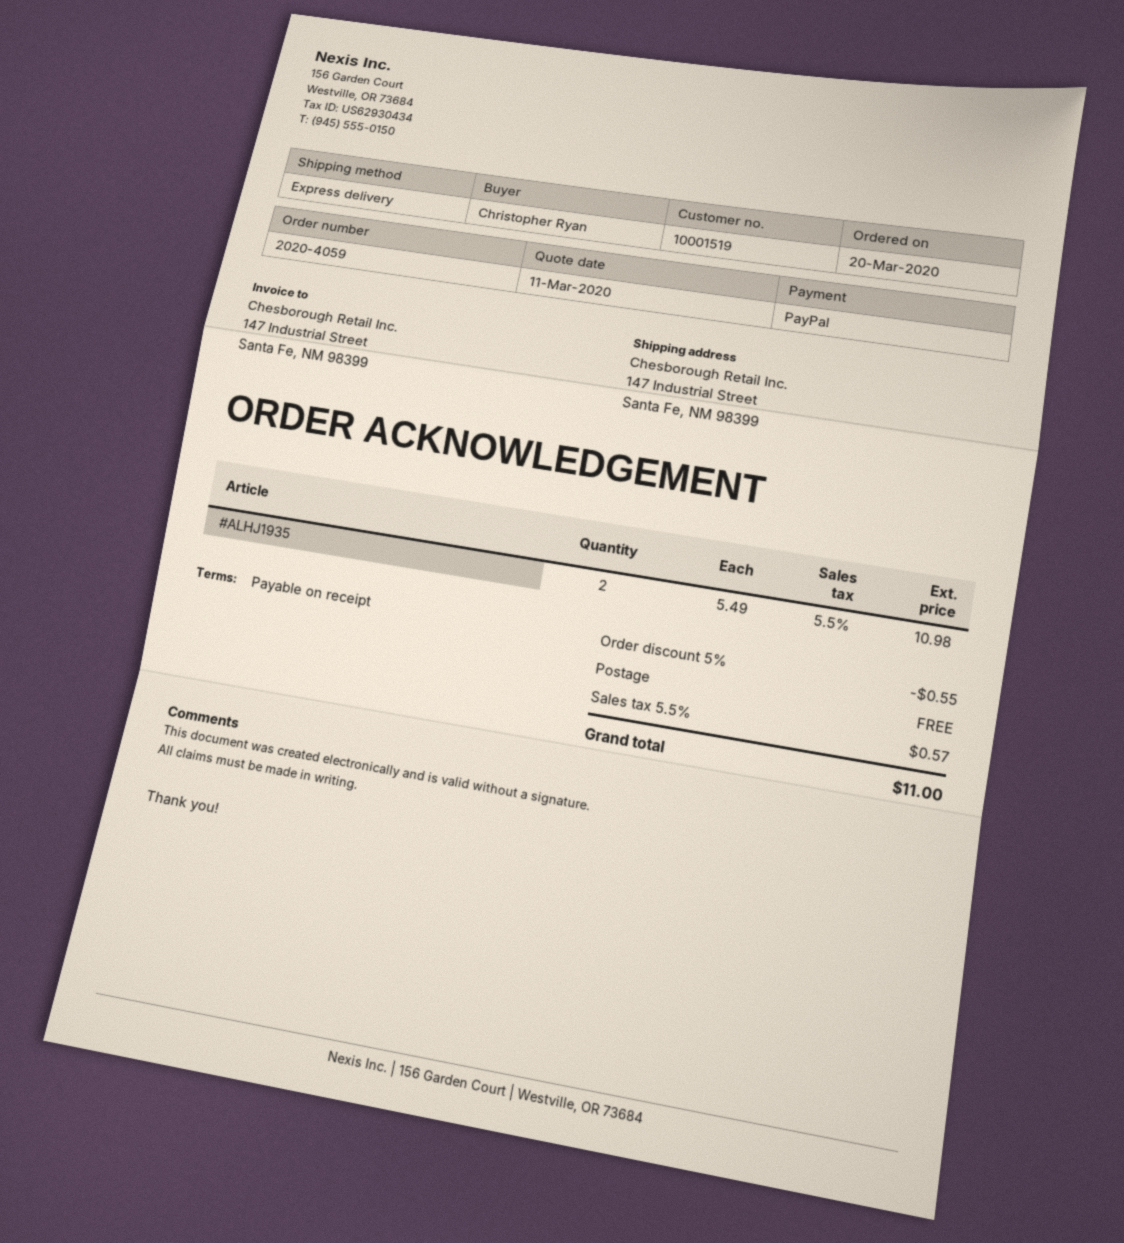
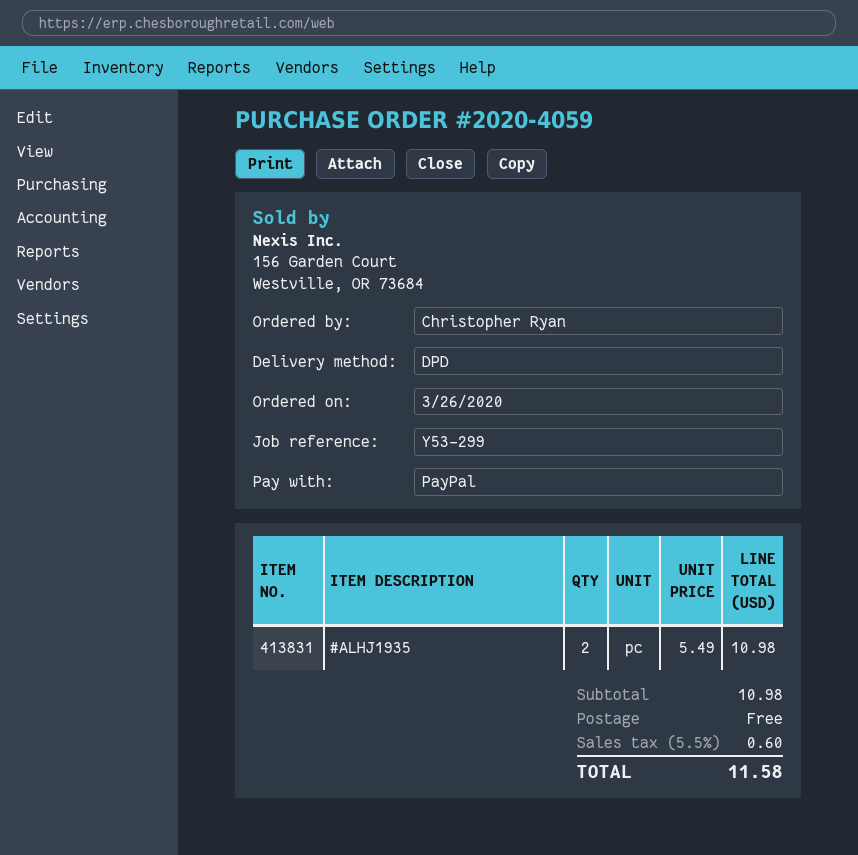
order date: 2020-03-20 -> 2020-03-26
shipping method: express -> DPD
discount: 5% = 0.55 -> none
tax: 5.5% = 0.57 -> 5.5% = 0.60
total: 11.00 -> 11.58

